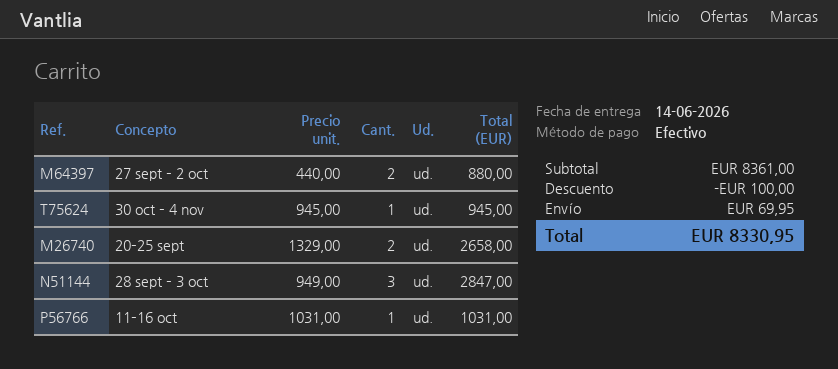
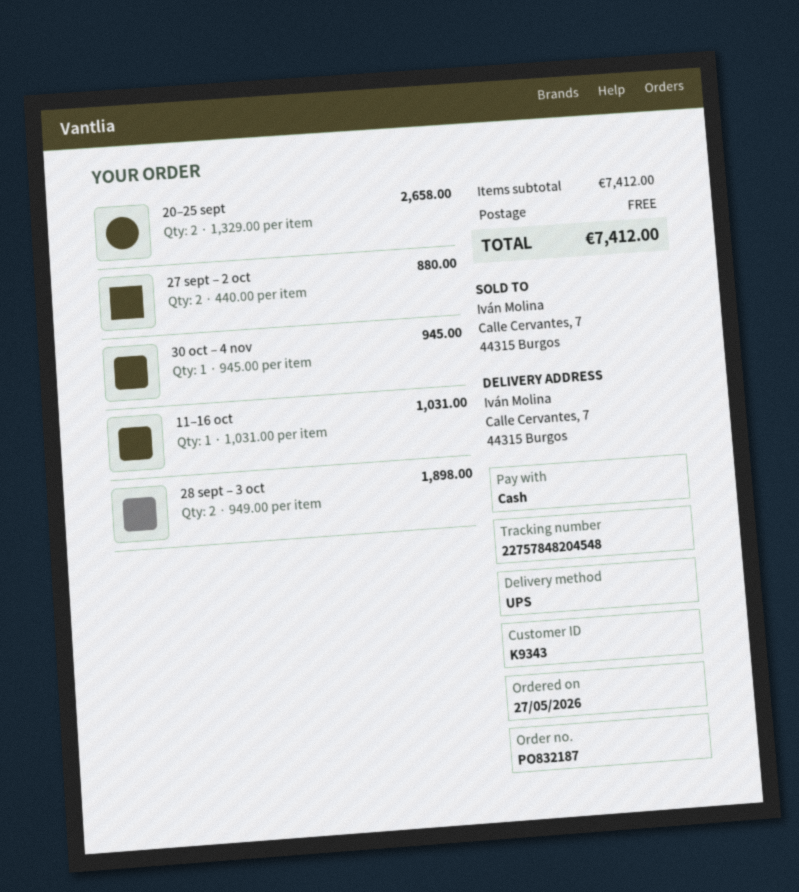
28 sept – 3 oct: 3 x 949.00 = 2847.00 -> 2 x 949.00 = 1898.00
subtotal: 8361.00 -> 7412.00
discount: 100.00 -> none
shipping: 69.95 -> 0.00
total: 8330.95 -> 7412.00

